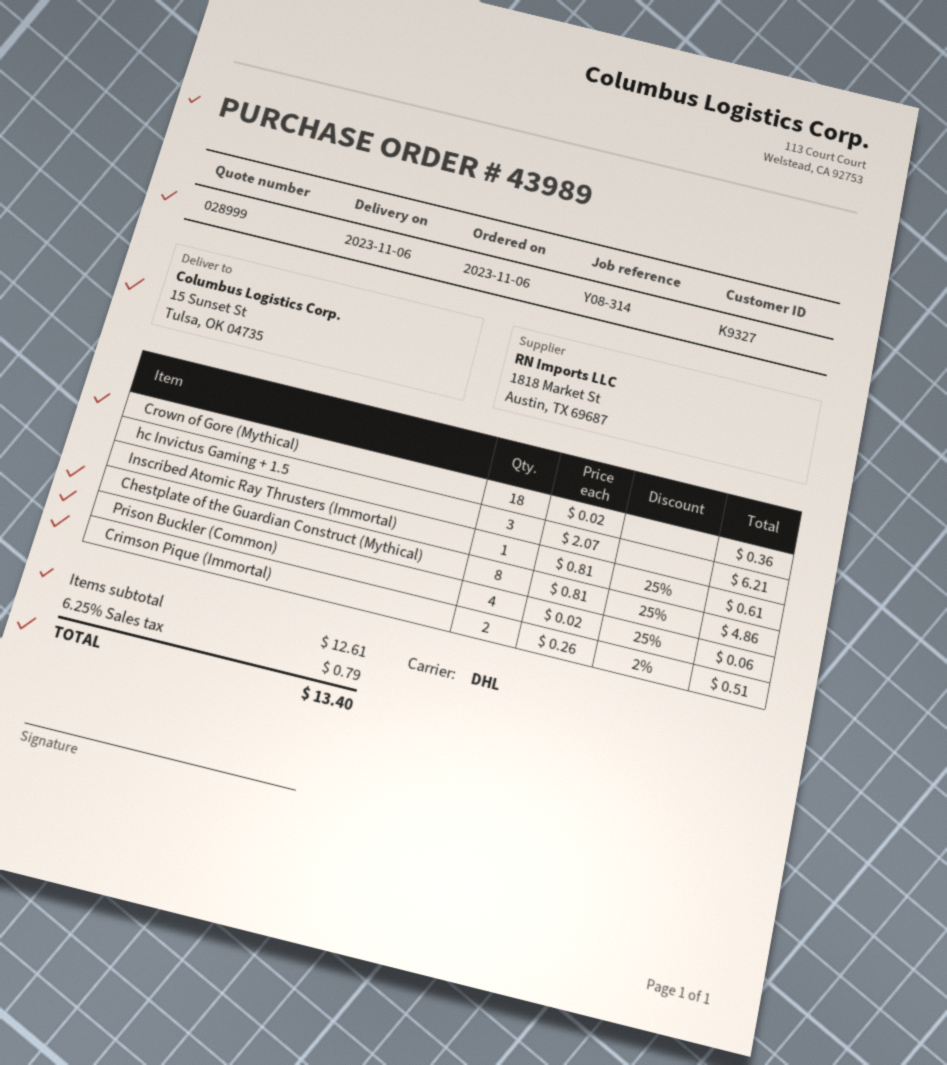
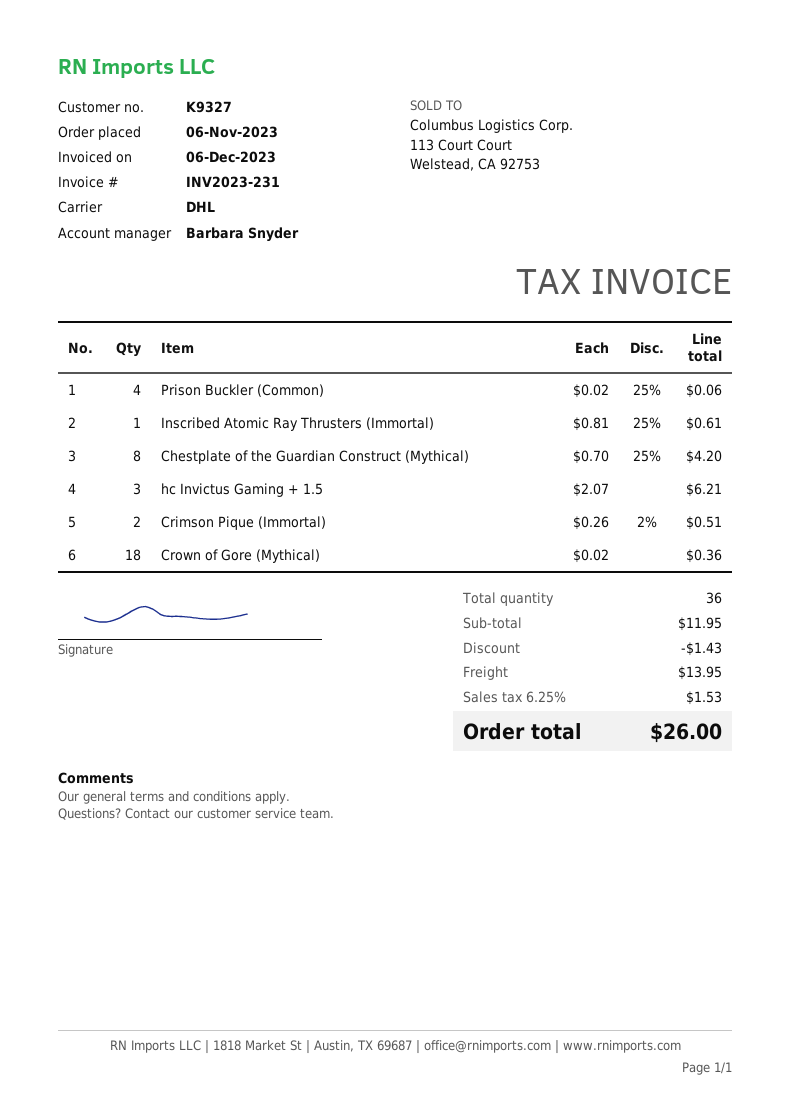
Chestplate of the Guardian Construct (Mythical): 8 x 0.81 - 25% = 4.86 -> 8 x 0.70 - 25% = 4.20
subtotal: 12.61 -> 11.95
discount: none -> 1.43
shipping: none -> 13.95
tax: 6.25% = 0.79 -> 6.25% = 1.53
total: 13.40 -> 26.00

